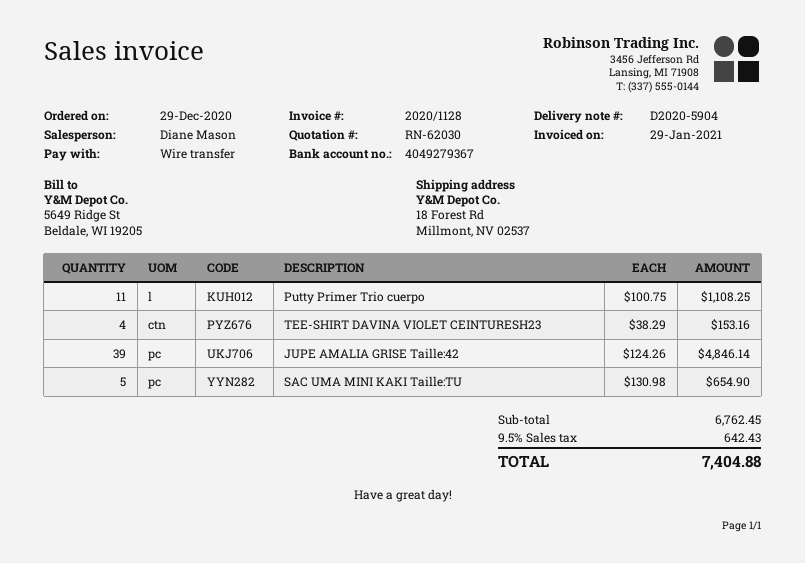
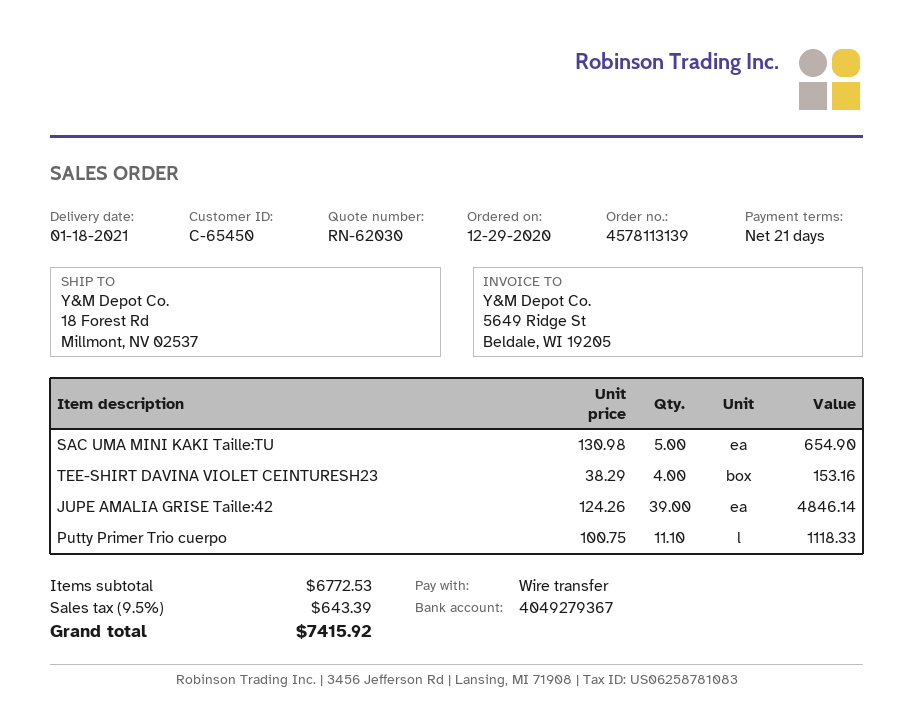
Putty Primer Trio cuerpo: 11 x 100.75 = 1108.25 -> 11.1 x 100.75 = 1118.33
subtotal: 6762.45 -> 6772.53
tax: 9.5% = 642.43 -> 9.5% = 643.39
total: 7404.88 -> 7415.92

